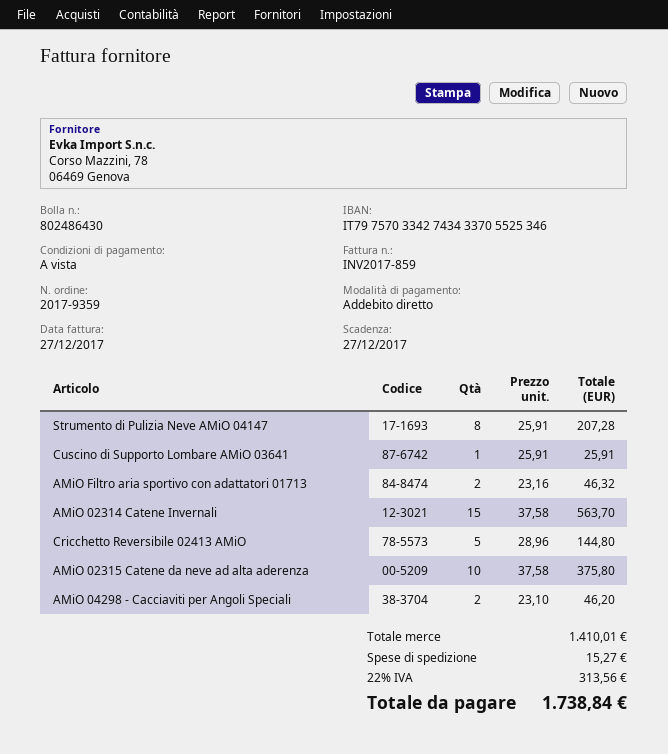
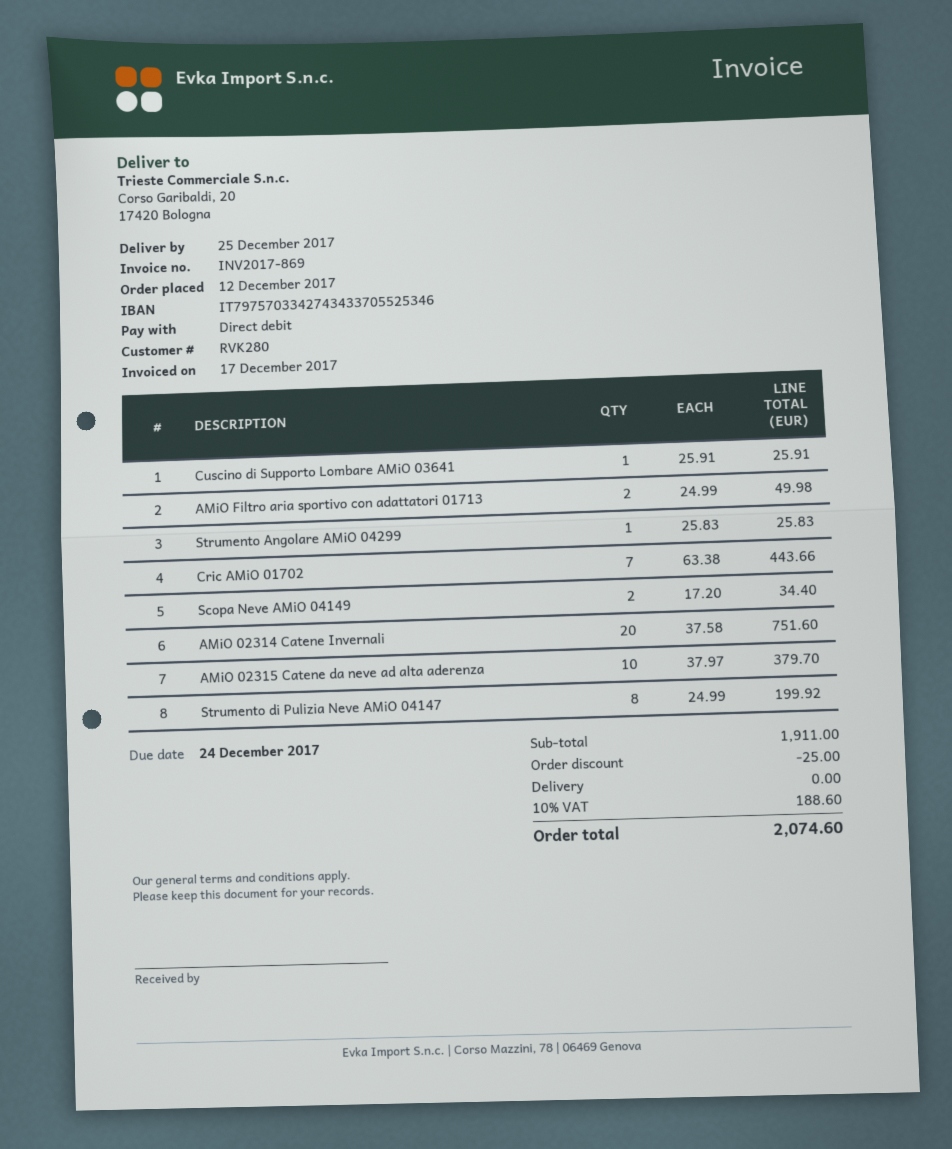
invoice number: INV2017-859 -> INV2017-869
invoice date: 2017-12-27 -> 2017-12-17
due date: 2017-12-27 -> 2017-12-24
Strumento di Pulizia Neve AMiO 04147: 8 x 25.91 = 207.28 -> 8 x 24.99 = 199.92
AMiO Filtro aria sportivo con adattatori 01713: 2 x 23.16 = 46.32 -> 2 x 24.99 = 49.98
AMiO 02314 Catene Invernali: 15 x 37.58 = 563.70 -> 20 x 37.58 = 751.60
Cricchetto Reversibile 02413 AMiO: 5 x 28.96 = 144.80 -> none
AMiO 02315 Catene da neve ad alta aderenza: 10 x 37.58 = 375.80 -> 10 x 37.97 = 379.70
AMiO 04298 - Cacciaviti per Angoli Speciali: 2 x 23.10 = 46.20 -> none
Strumento Angolare AMiO 04299: none -> 1 x 25.83 = 25.83
Cric AMiO 01702: none -> 7 x 63.38 = 443.66
Scopa Neve AMiO 04149: none -> 2 x 17.20 = 34.40
subtotal: 1410.01 -> 1911.00
discount: none -> 25.00
shipping: 15.27 -> 0.00
tax: 22% = 313.56 -> 10% = 188.60
total: 1738.84 -> 2074.60

